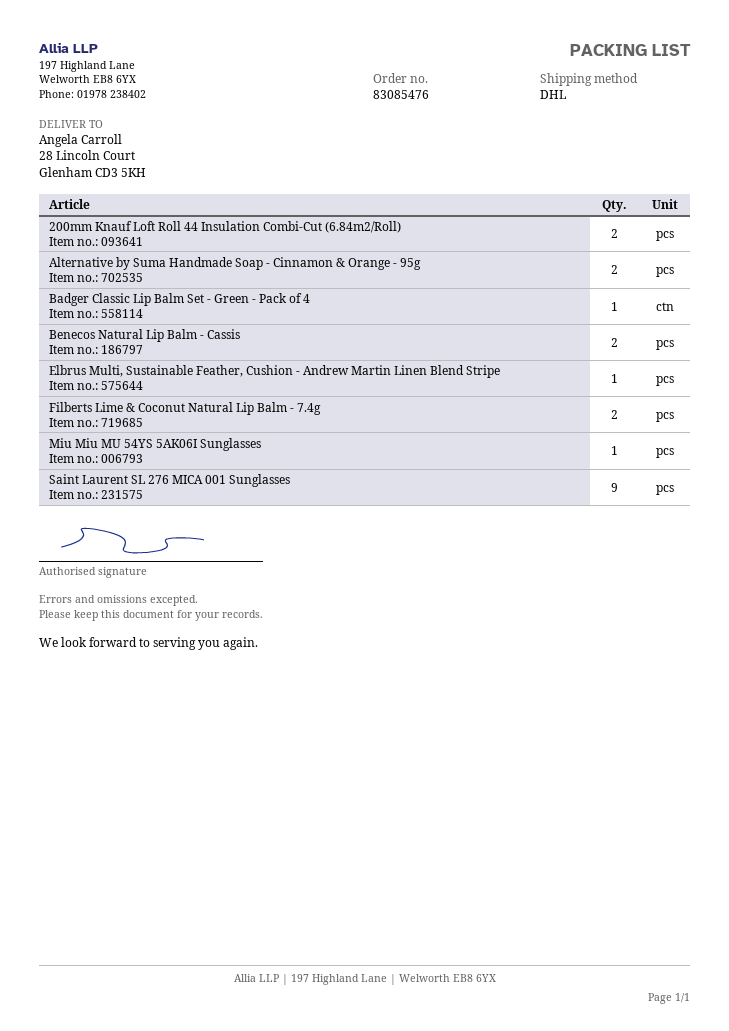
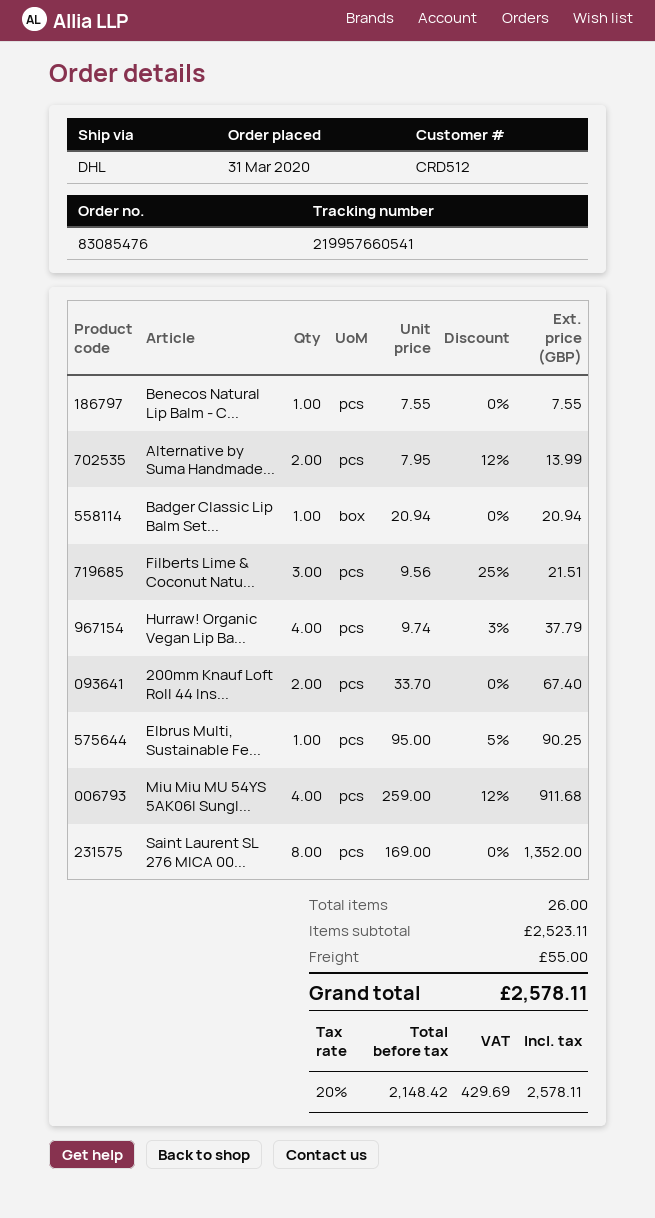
Benecos Natural Lip Balm - Cassis: 2 -> 1
Filberts Lime & Coconut Natural Lip Balm - 7.4g: 2 -> 3
Miu Miu MU 54YS 5AK06I Sunglasses: 1 -> 4
Saint Laurent SL 276 MICA 001 Sunglasses: 9 -> 8
Hurraw! Organic Vegan Lip Ba...: none -> 4

